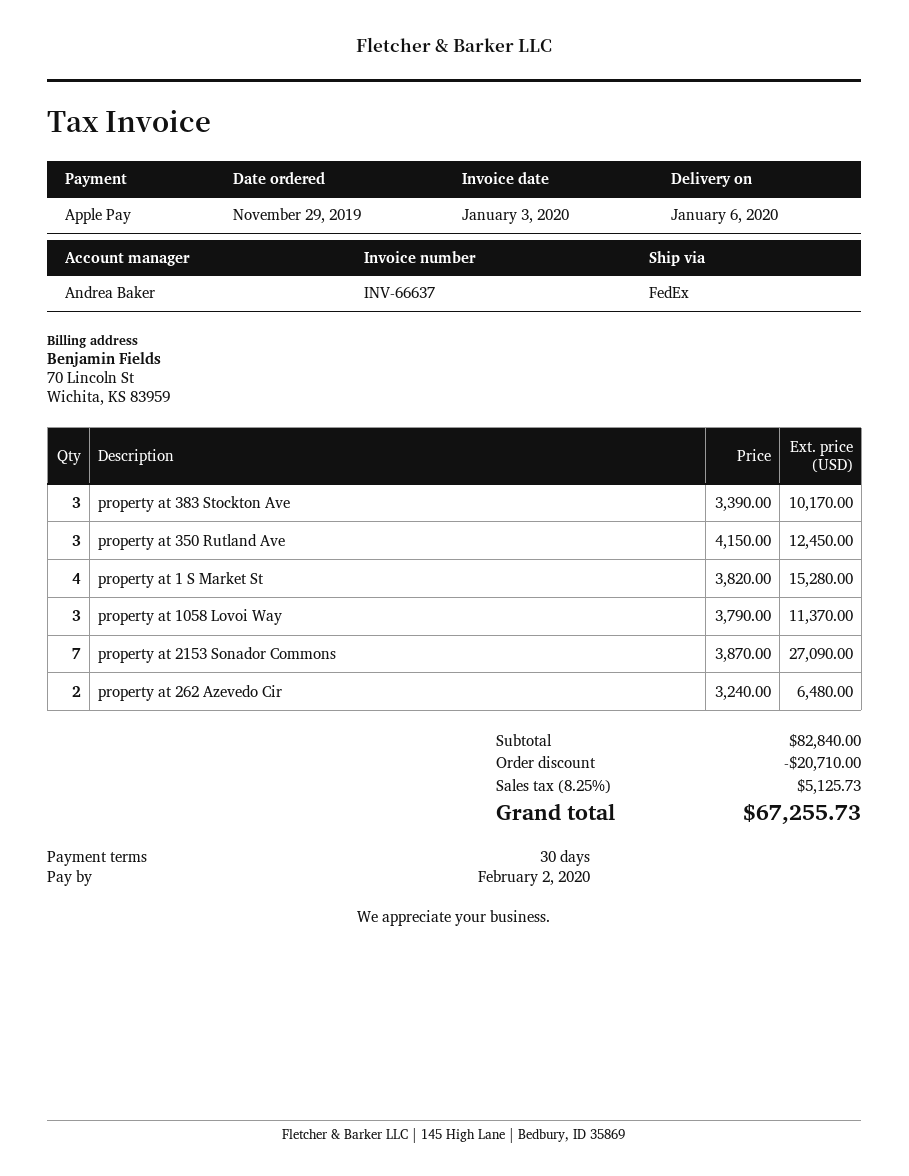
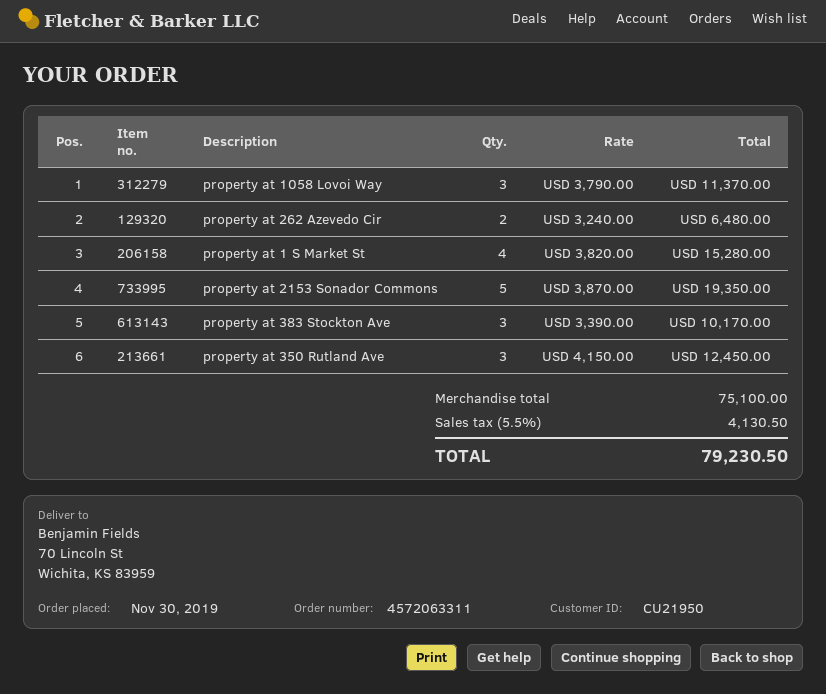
order date: 2019-11-29 -> 2019-11-30
property at 2153 Sonador Commons: 7 x 3870.00 = 27090.00 -> 5 x 3870.00 = 19350.00
subtotal: 82840.00 -> 75100.00
discount: 20710.00 -> none
tax: 8.25% = 5125.73 -> 5.5% = 4130.50
total: 67255.73 -> 79230.50

